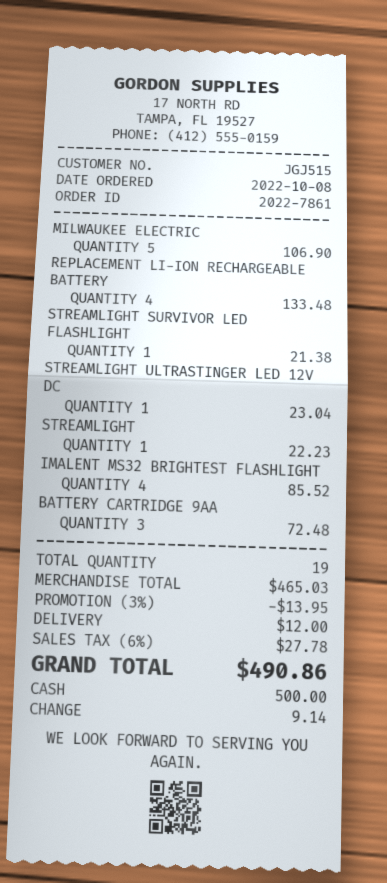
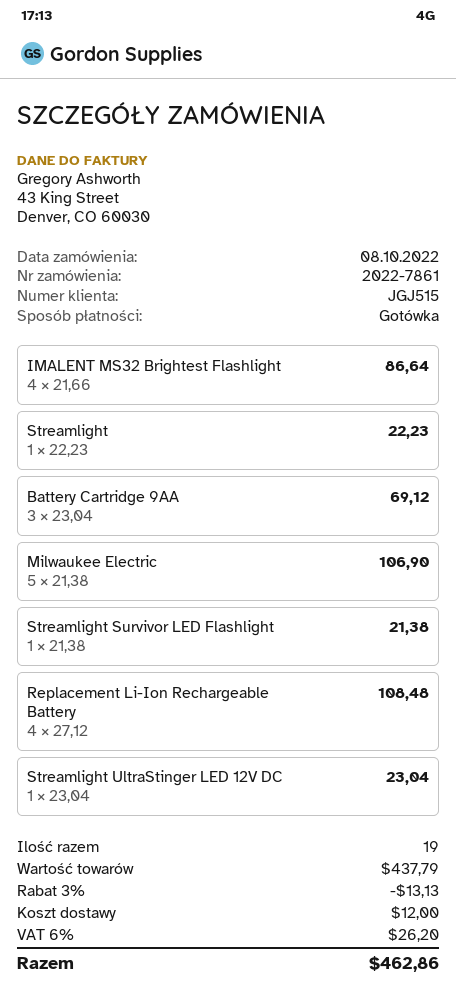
REPLACEMENT LI-ION RECHARGEABLE BATTERY: 4 for 133.48 -> 4 for 108.48
IMALENT MS32 BRIGHTEST FLASHLIGHT: 4 for 85.52 -> 4 for 86.64
BATTERY CARTRIDGE 9AA: 3 for 72.48 -> 3 for 69.12
subtotal: 465.03 -> 437.79
discount: 3% = 13.95 -> 3% = 13.13
tax: 6% = 27.78 -> 6% = 26.20
total: 490.86 -> 462.86

